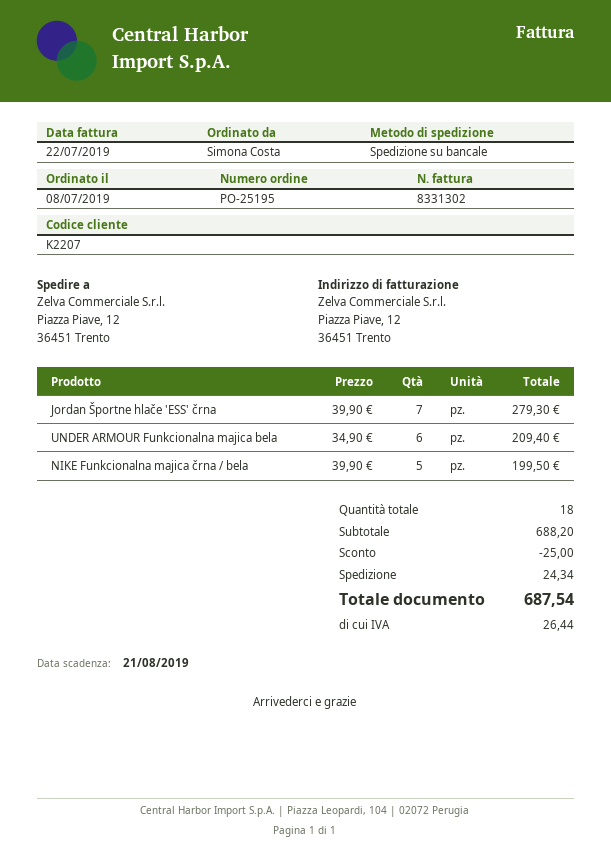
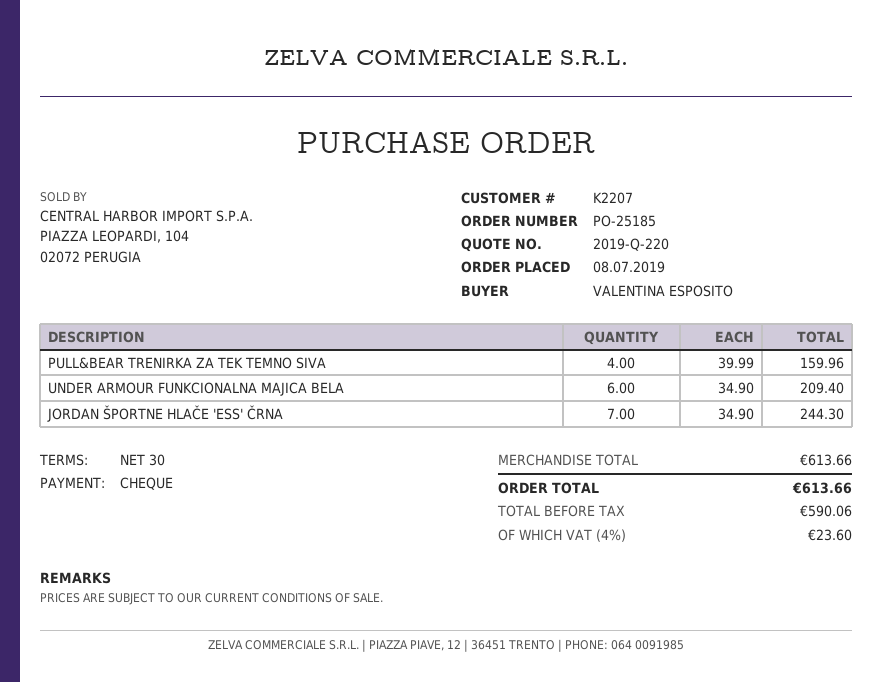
order number: PO-25195 -> PO-25185
ordered by: Simona Costa -> VALENTINA ESPOSITO
Jordan Športne hlače 'ESS' črna: 7 x 39.90 = 279.30 -> 7 x 34.90 = 244.30
NIKE Funkcionalna majica črna / bela: 5 x 39.90 = 199.50 -> none
PULL&BEAR TRENIRKA ZA TEK TEMNO SIVA: none -> 4 x 39.99 = 159.96
subtotal: 688.20 -> 613.66
discount: 25.00 -> none
shipping: 24.34 -> none
tax: 26.44 -> 23.60
total: 687.54 -> 613.66

